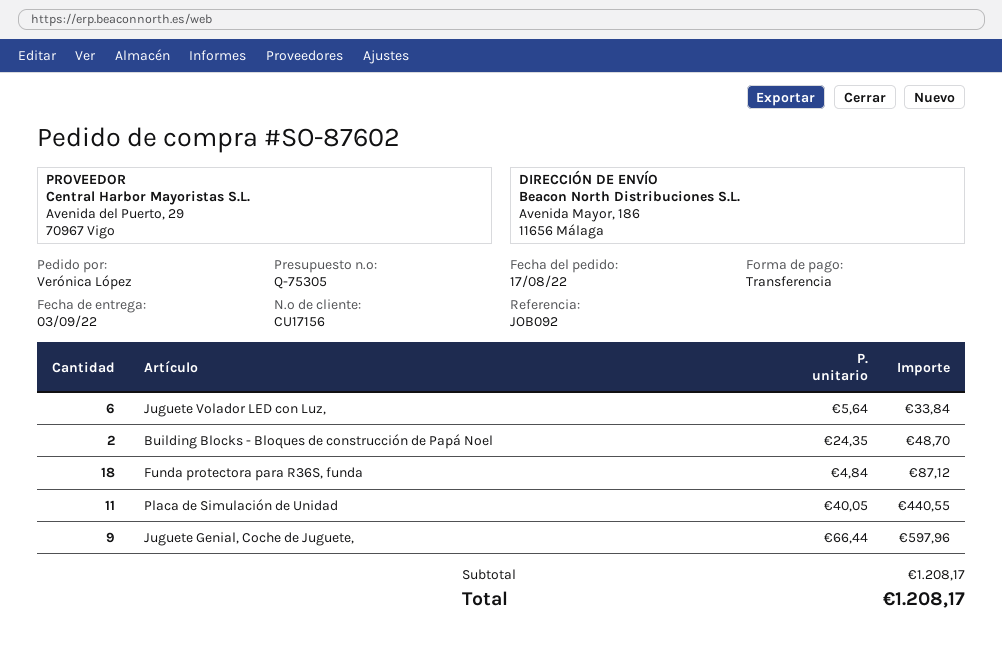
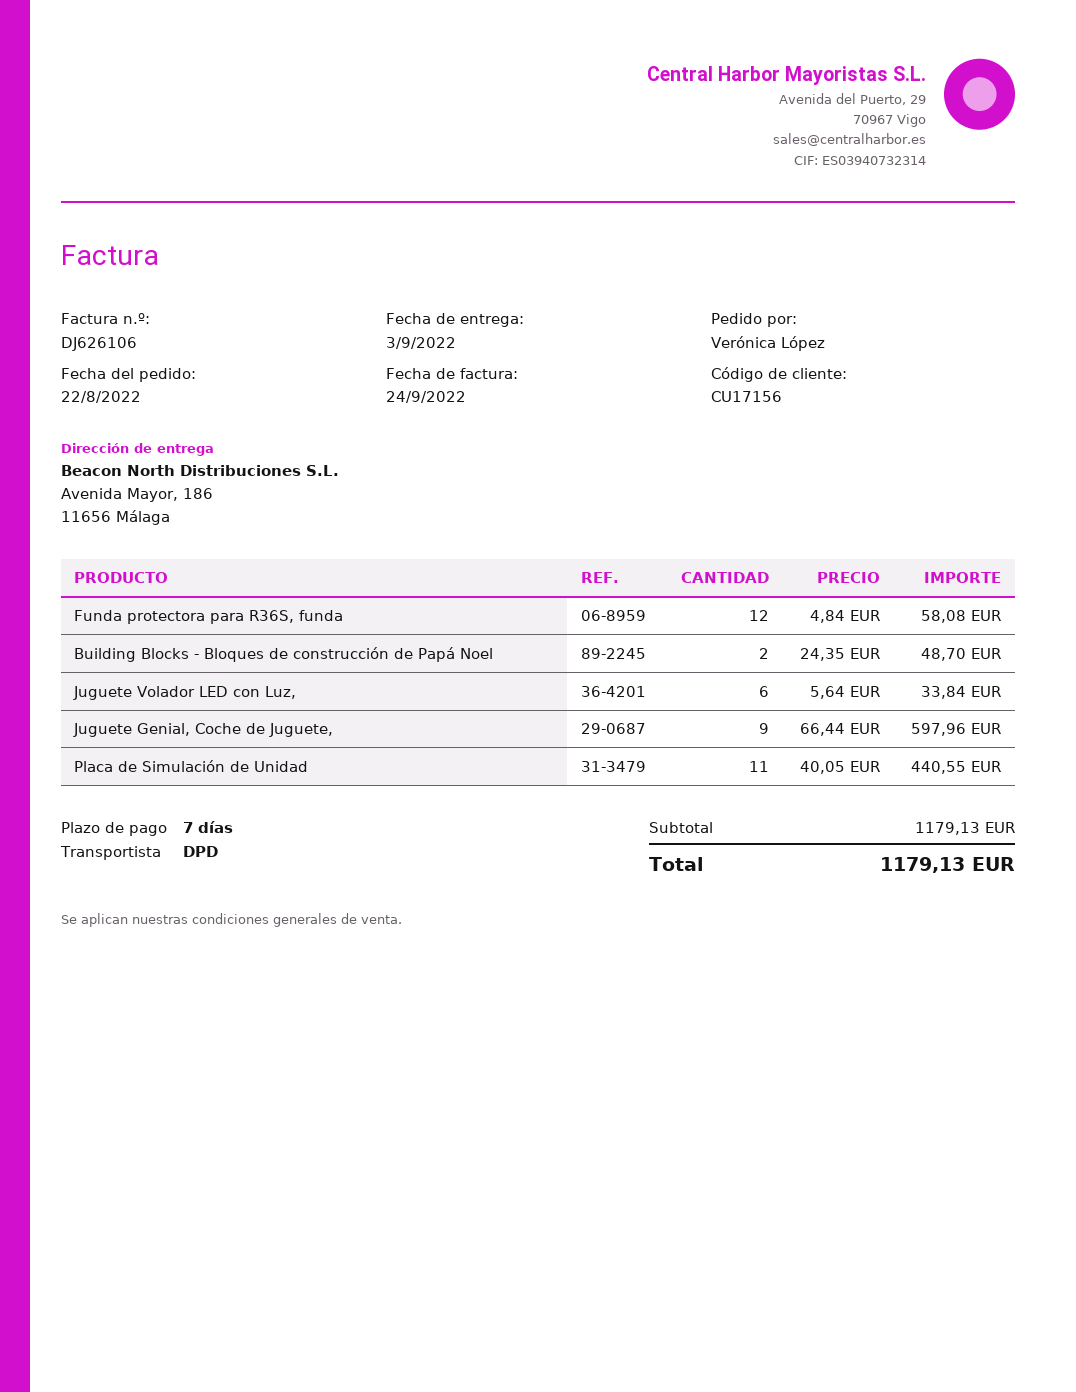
order date: 2022-08-17 -> 2022-08-22
Funda protectora para R36S, funda: 18 x 4.84 = 87.12 -> 12 x 4.84 = 58.08
subtotal: 1208.17 -> 1179.13
total: 1208.17 -> 1179.13

